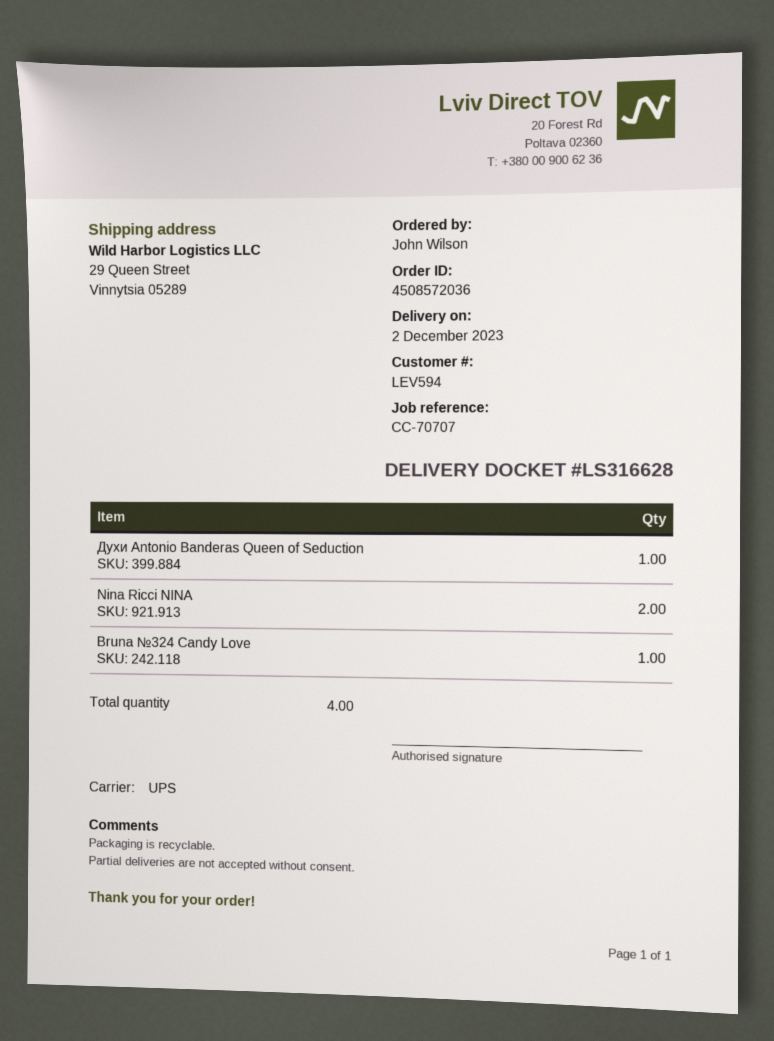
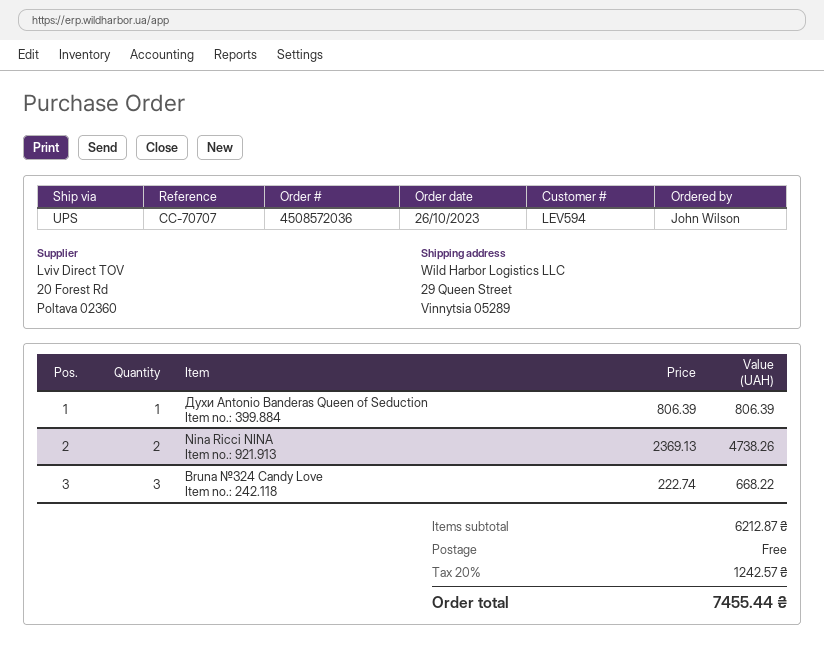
Bruna №324 Candy Love: 1 -> 3

